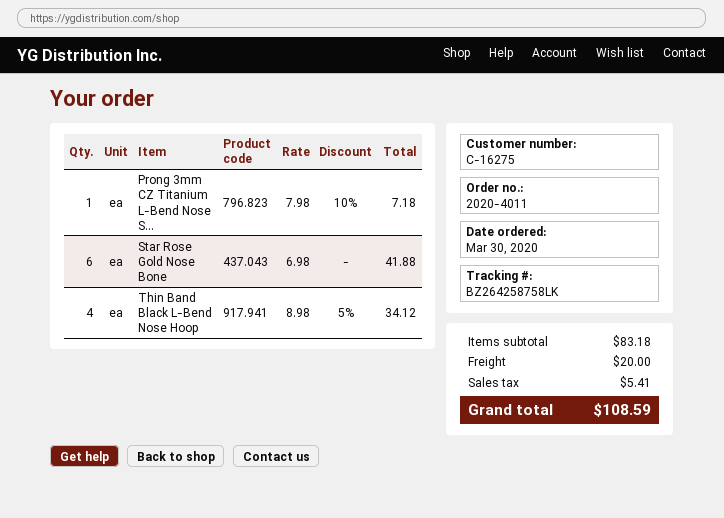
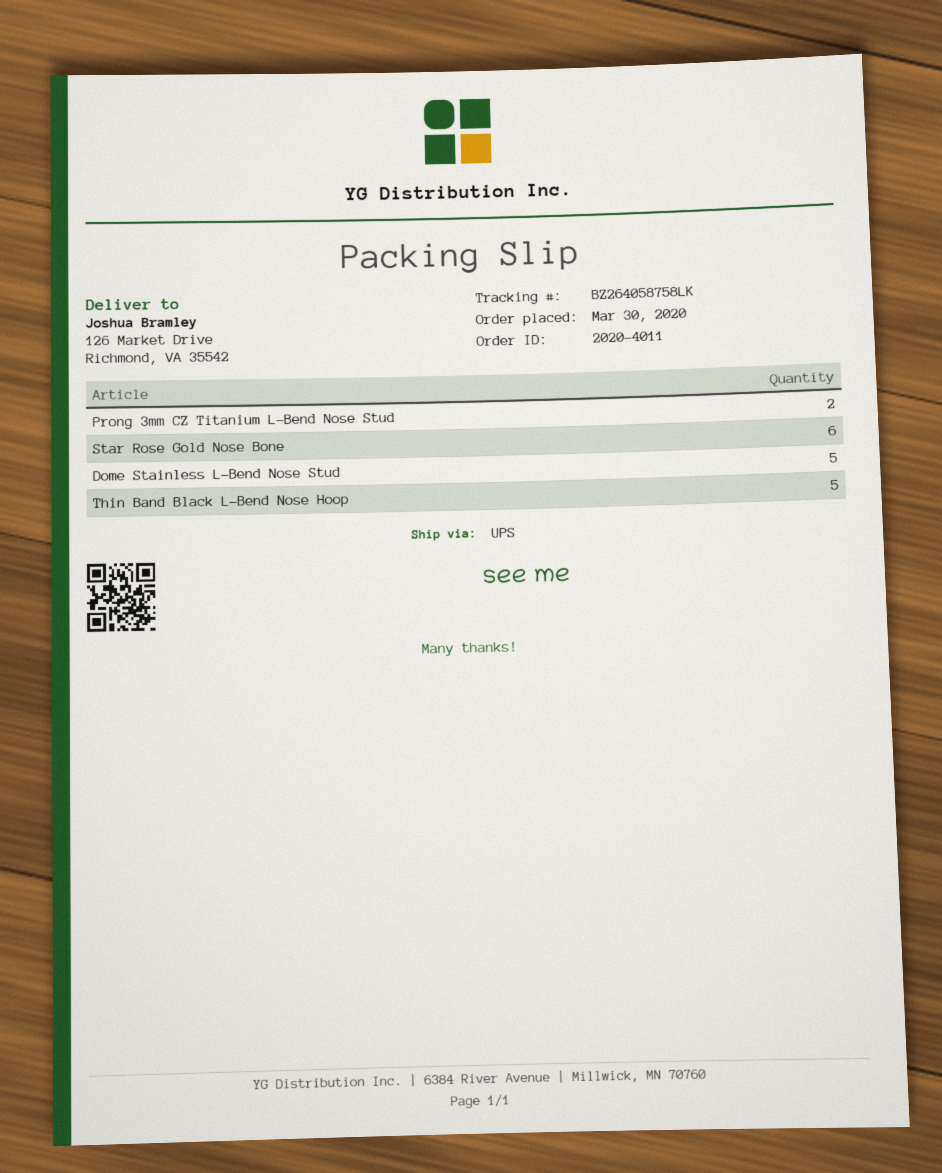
tracking number: BZ264258758LK -> BZ264058758LK
Prong 3mm CZ Titanium L-Bend Nose S...: 1 -> 2
Thin Band Black L-Bend Nose Hoop: 4 -> 5
Dome Stainless L-Bend Nose Stud: none -> 5

